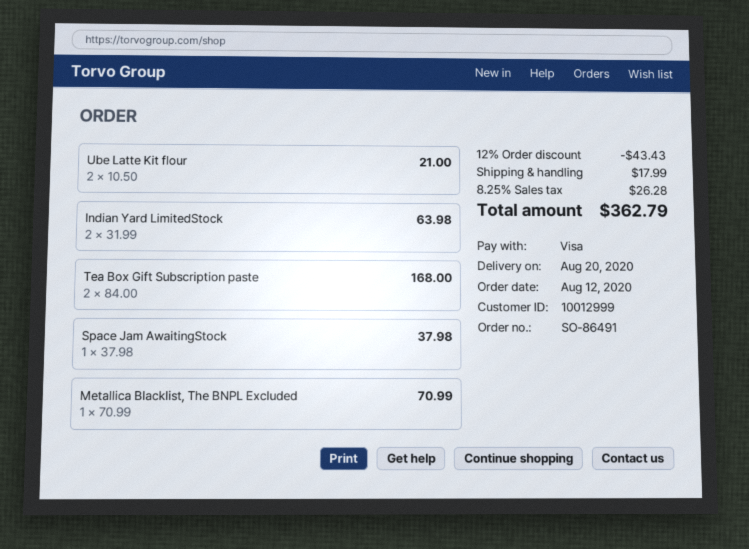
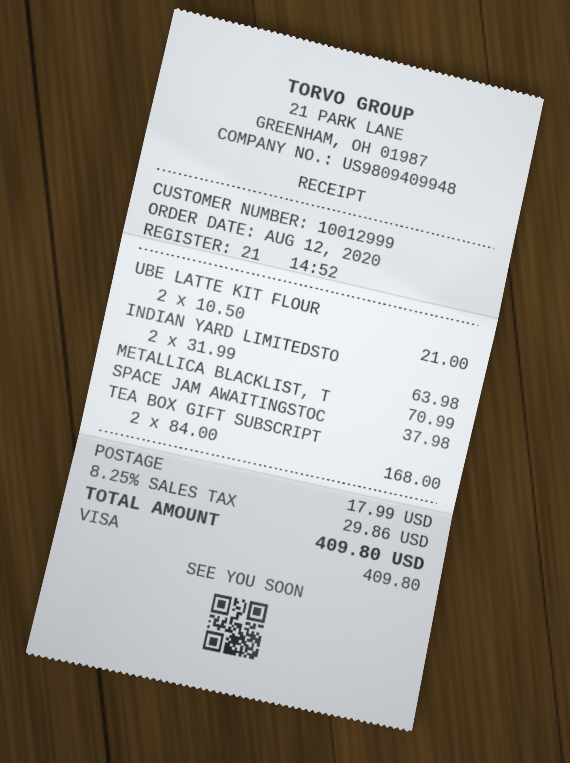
discount: 12% = 43.43 -> none
tax: 8.25% = 26.28 -> 8.25% = 29.86
total: 362.79 -> 409.80

